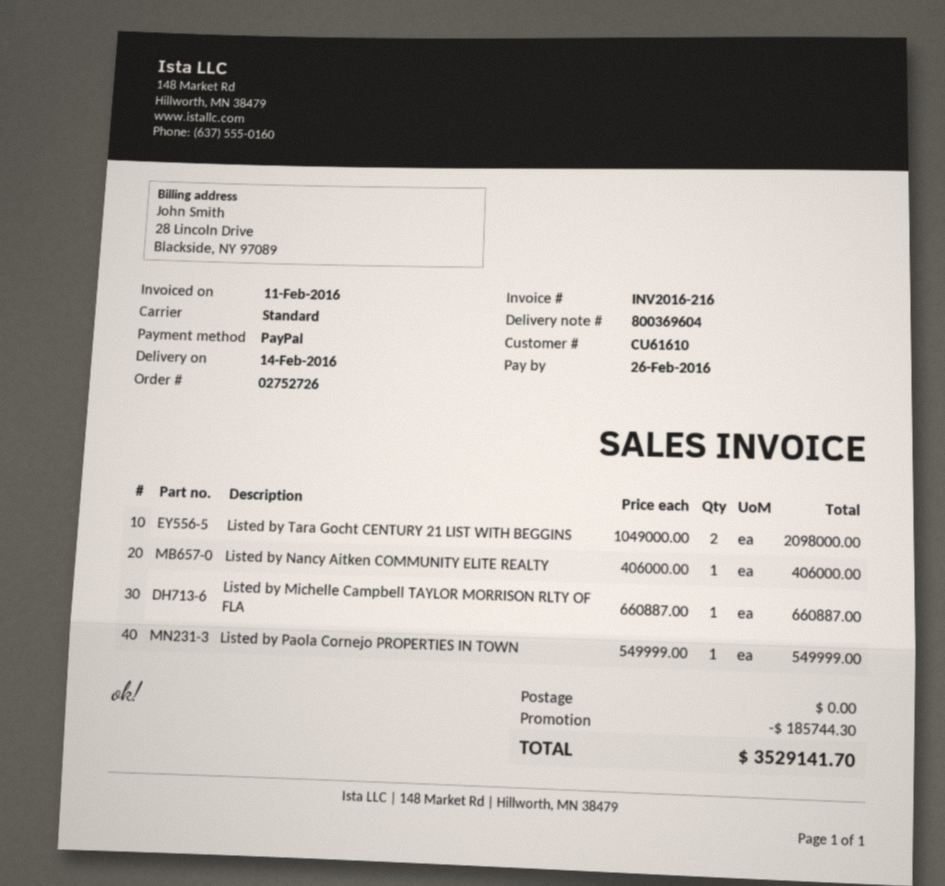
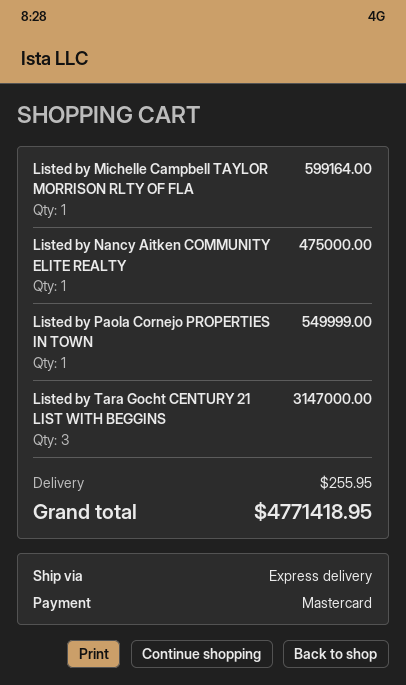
payment method: PayPal -> Mastercard
shipping method: standard -> express
Listed by Tara Gocht CENTURY 21 LIST WITH BEGGINS: 2 for 2098000.00 -> 3 for 3147000.00
Listed by Nancy Aitken COMMUNITY ELITE REALTY: 1 for 406000.00 -> 1 for 475000.00
Listed by Michelle Campbell TAYLOR MORRISON RLTY OF FLA: 1 for 660887.00 -> 1 for 599164.00
discount: 185744.30 -> none
shipping: 0.00 -> 255.95
total: 3529141.70 -> 4771418.95

